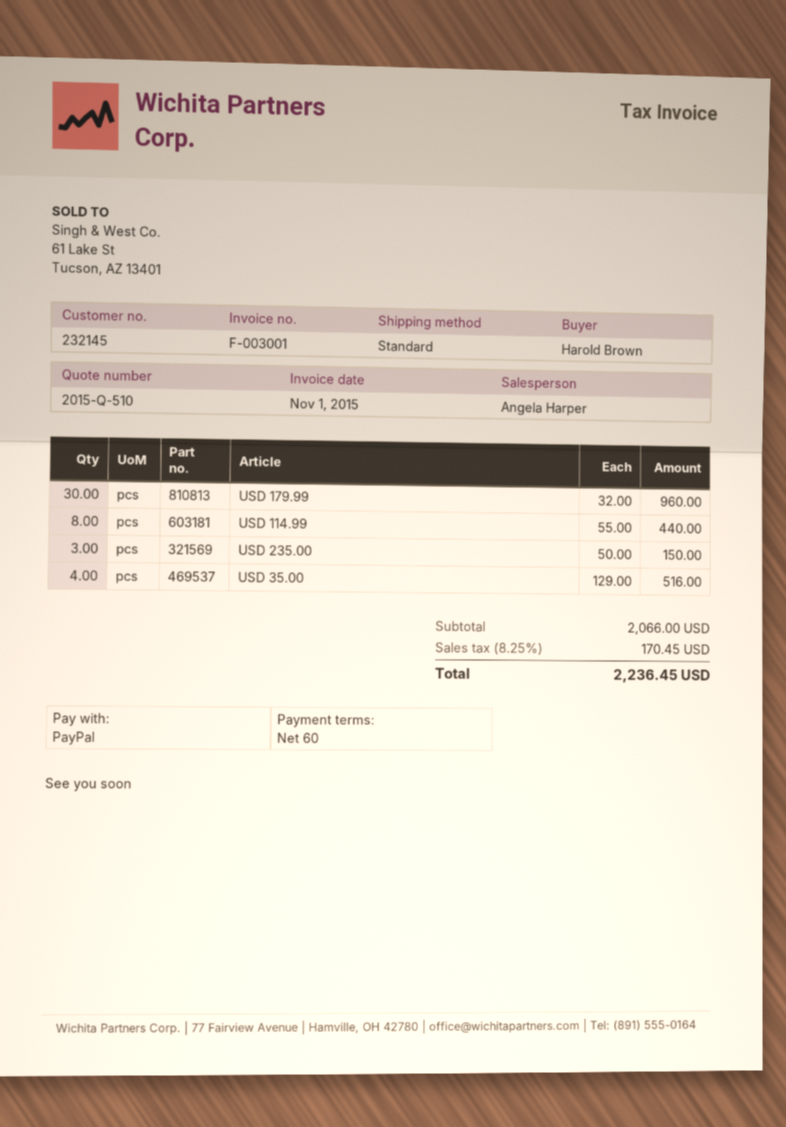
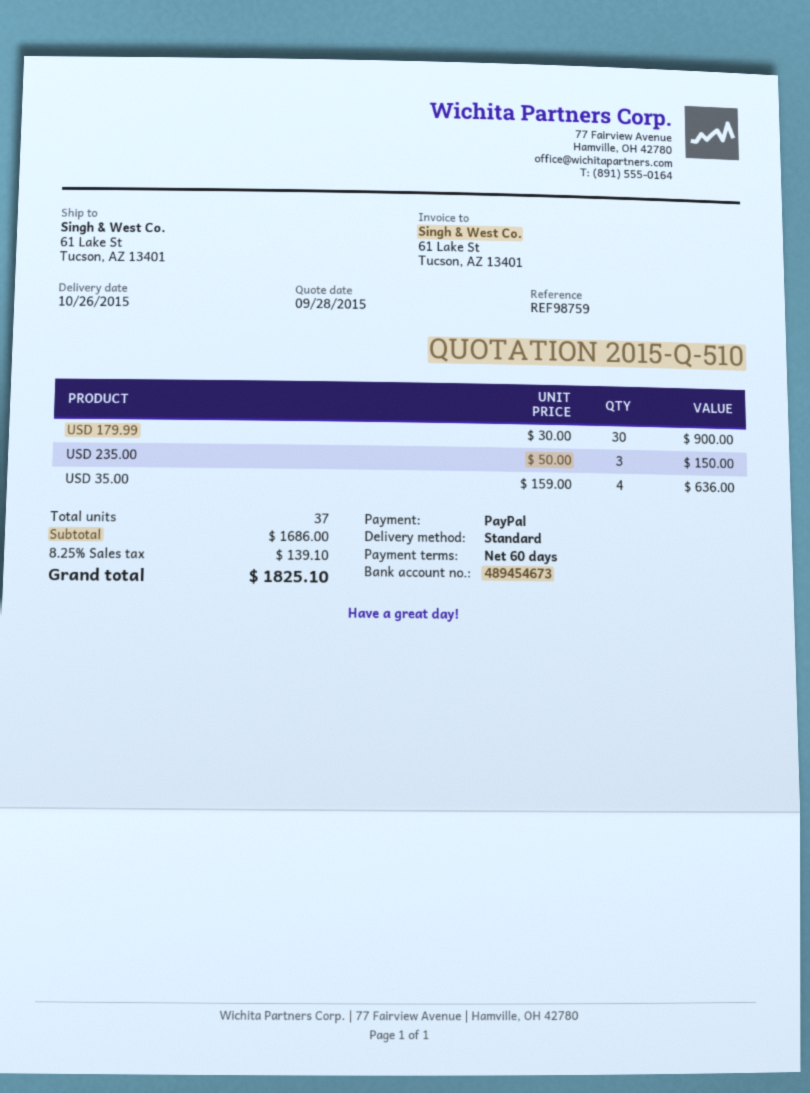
USD 179.99: 30 x 32.00 = 960.00 -> 30 x 30.00 = 900.00
USD 114.99: 8 x 55.00 = 440.00 -> none
USD 35.00: 4 x 129.00 = 516.00 -> 4 x 159.00 = 636.00
subtotal: 2066.00 -> 1686.00
tax: 8.25% = 170.45 -> 8.25% = 139.10
total: 2236.45 -> 1825.10

